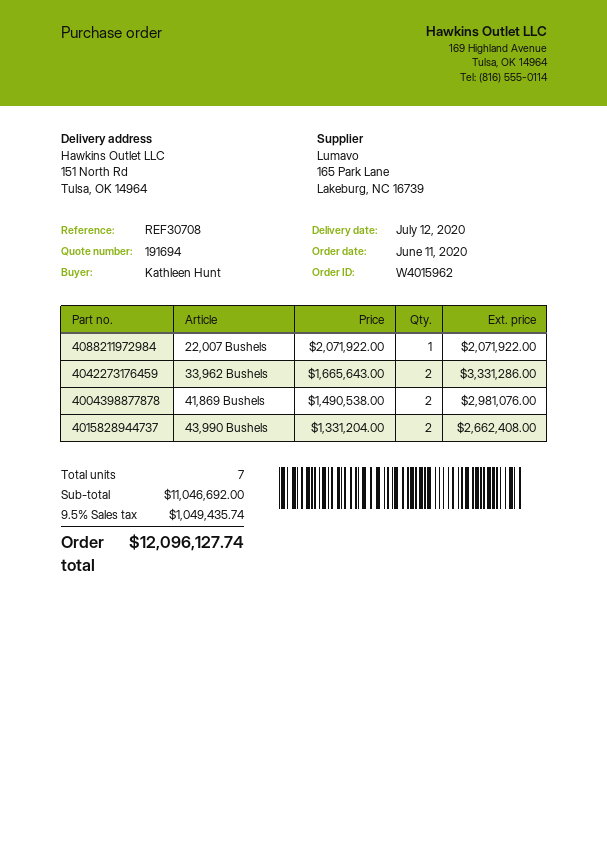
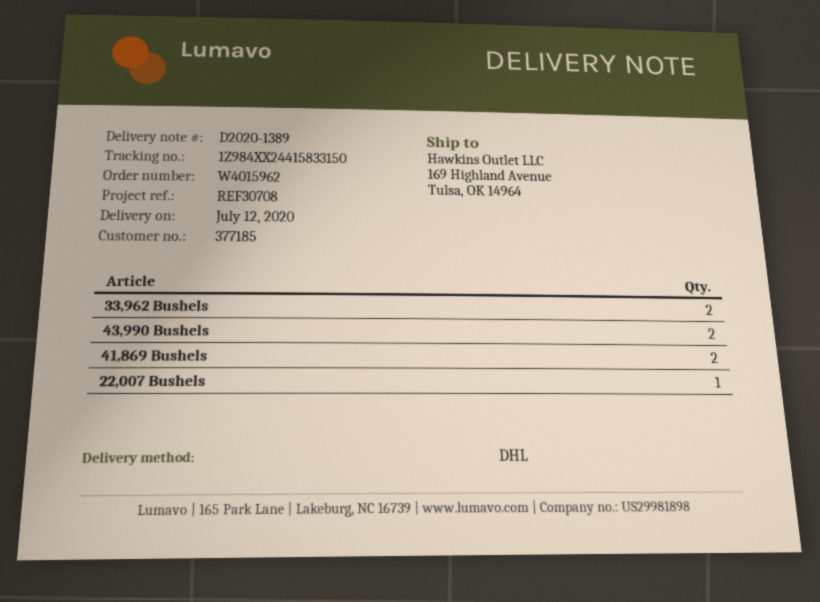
ship to: 151 North Rd, Tulsa, OK 14964 -> 169 Highland Avenue, Tulsa, OK 14964

